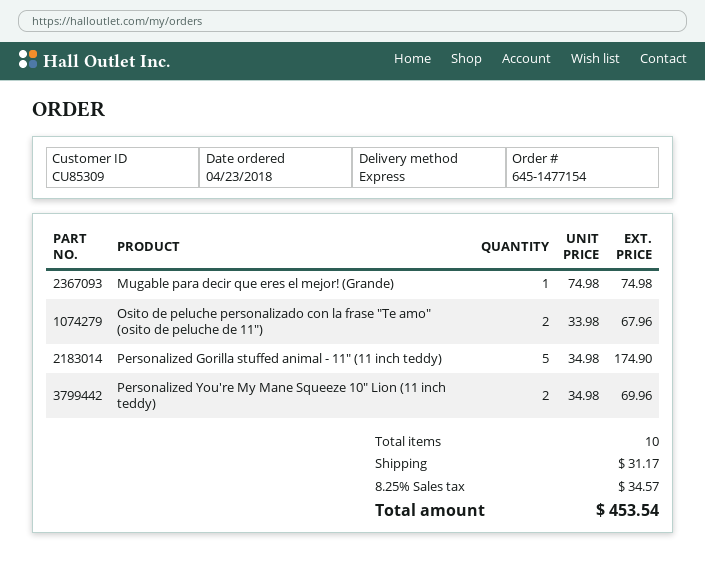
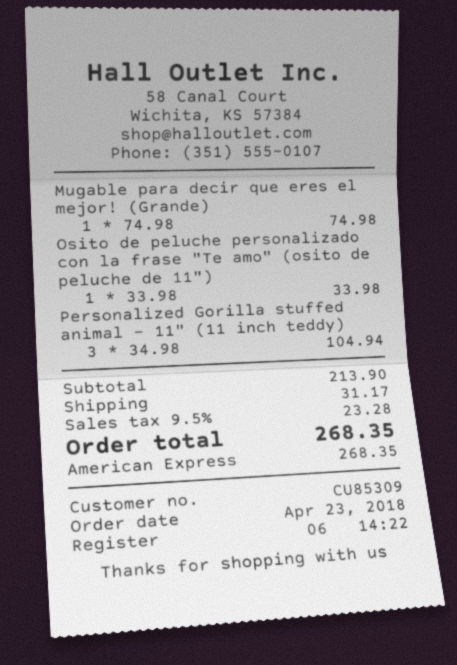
Osito de peluche personalizado con la frase "Te amo" (osito de peluche de 11"): 2 x 33.98 = 67.96 -> 1 x 33.98 = 33.98
Personalized Gorilla stuffed animal - 11" (11 inch teddy): 5 x 34.98 = 174.90 -> 3 x 34.98 = 104.94
Personalized You're My Mane Squeeze 10" Lion (11 inch teddy): 2 x 34.98 = 69.96 -> none
tax: 8.25% = 34.57 -> 9.5% = 23.28
total: 453.54 -> 268.35

